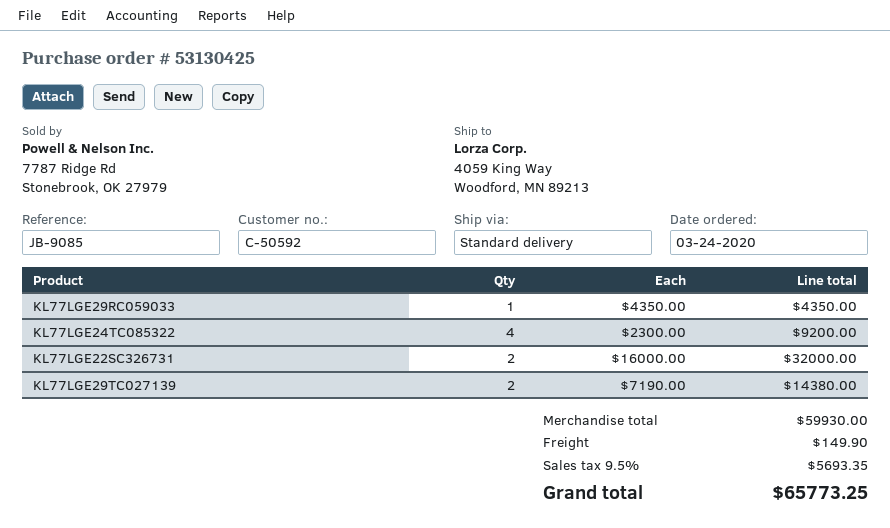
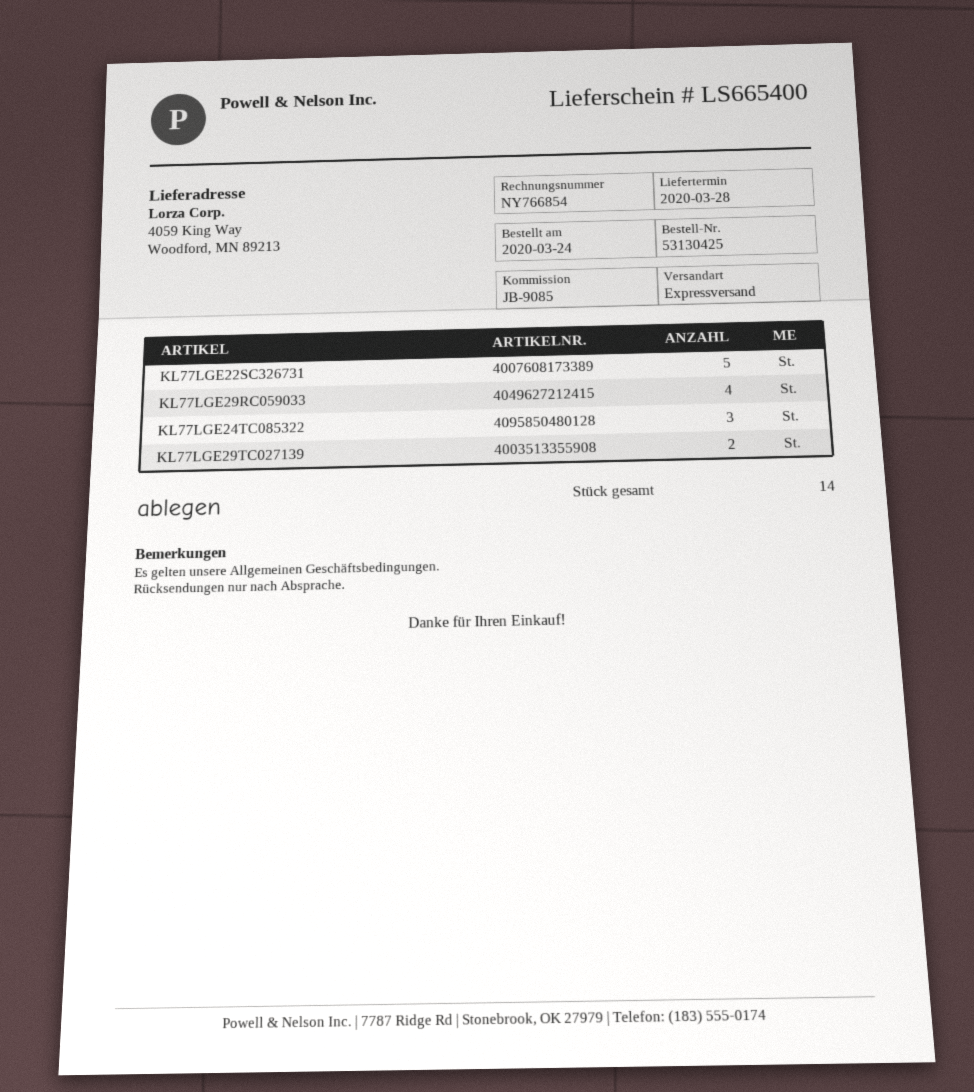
shipping method: standard -> express
KL77LGE29RC059033: 1 -> 4
KL77LGE24TC085322: 4 -> 3
KL77LGE22SC326731: 2 -> 5

